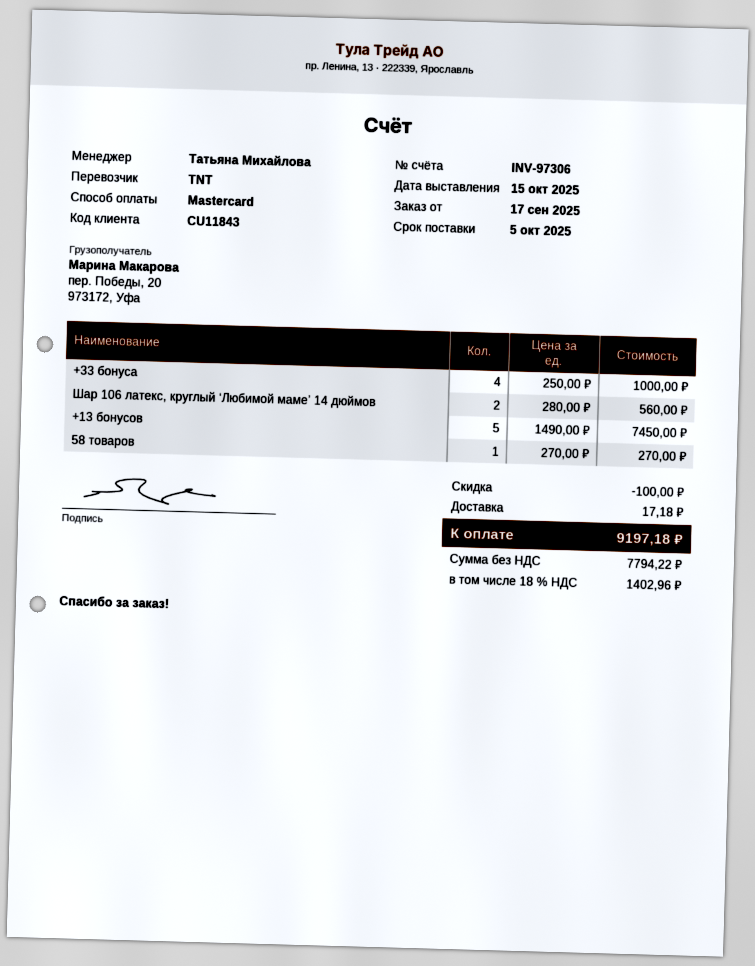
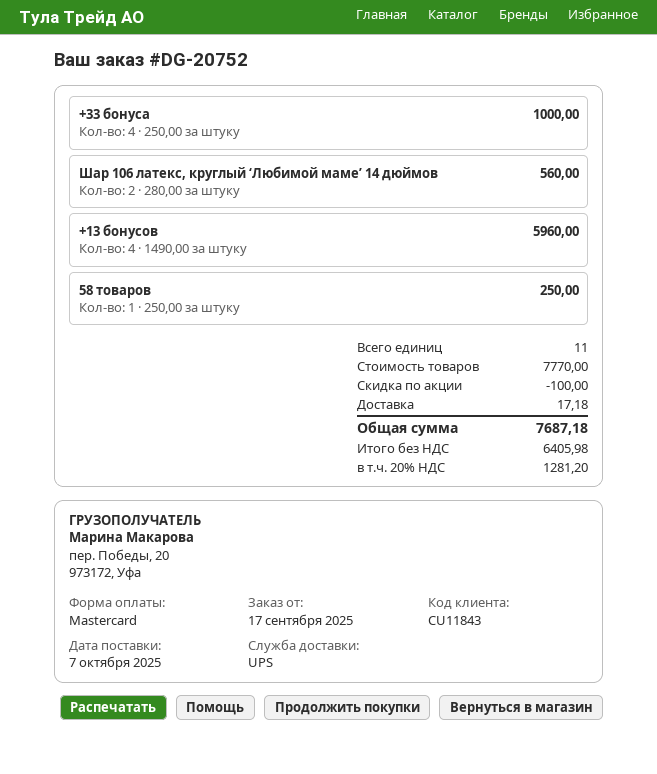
delivery date: 2025-10-05 -> 2025-10-07
shipping method: TNT -> UPS
+13 бонусов: 5 x 1490.00 = 7450.00 -> 4 x 1490.00 = 5960.00
58 товаров: 1 x 270.00 = 270.00 -> 1 x 250.00 = 250.00
net: 7794.22 -> 6405.98
tax: 18% = 1402.96 -> 20% = 1281.20
total: 9197.18 -> 7687.18

